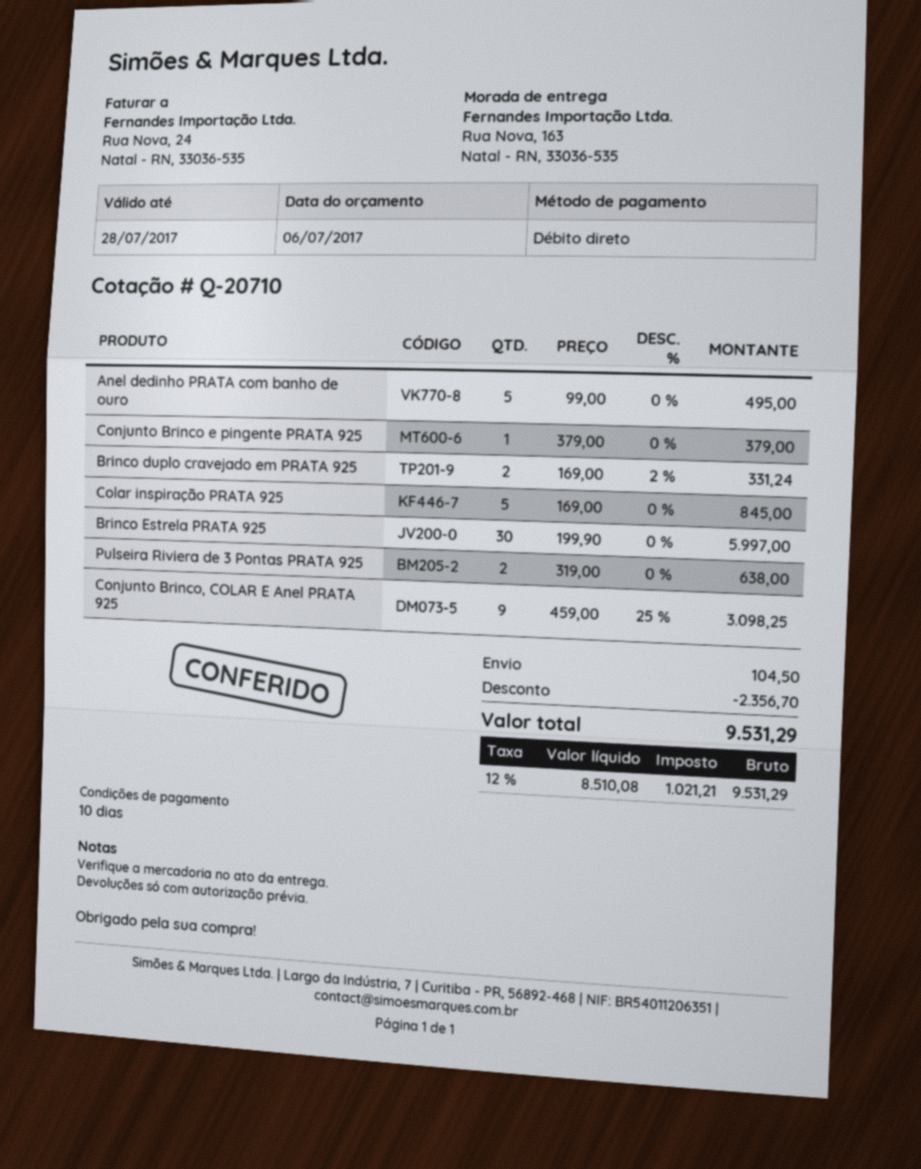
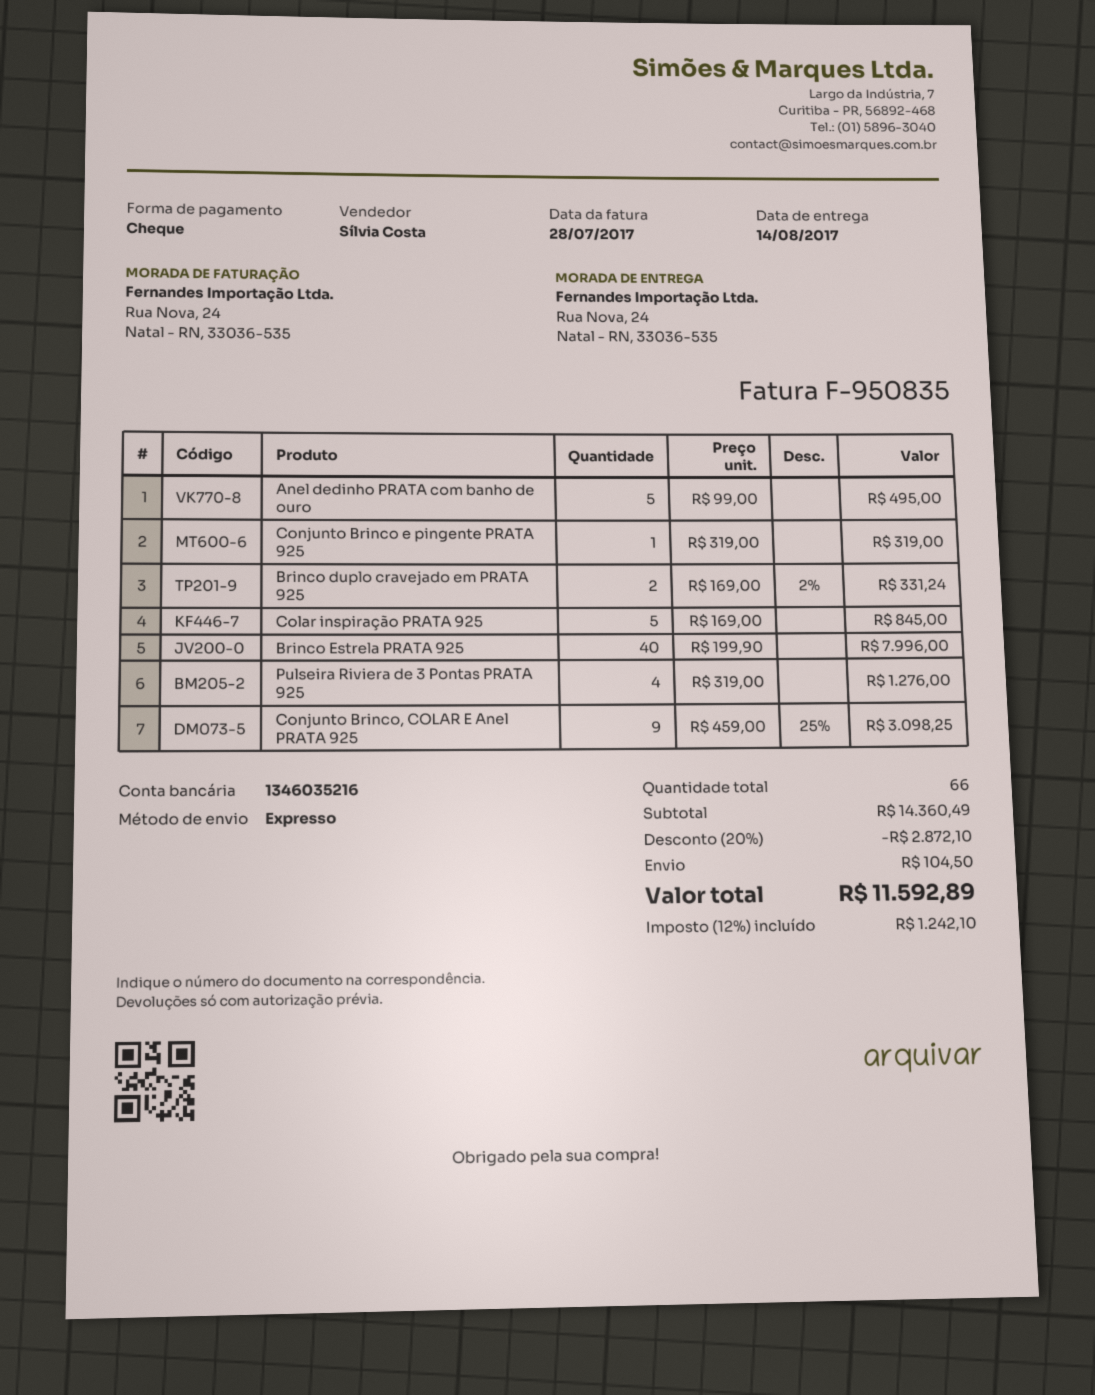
payment method: direct debit -> cheque
ship to: Rua Nova, 163, Natal - RN, 33036-535 -> Rua Nova, 24, Natal - RN, 33036-535
Conjunto Brinco e pingente PRATA 925: 1 x 379.00 = 379.00 -> 1 x 319.00 = 319.00
Brinco Estrela PRATA 925: 30 x 199.90 = 5997.00 -> 40 x 199.90 = 7996.00
Pulseira Riviera de 3 Pontas PRATA 925: 2 x 319.00 = 638.00 -> 4 x 319.00 = 1276.00
discount: 2356.70 -> 2872.10
tax: 12% = 1021.21 -> 12% = 1242.10
total: 9531.29 -> 11592.89

